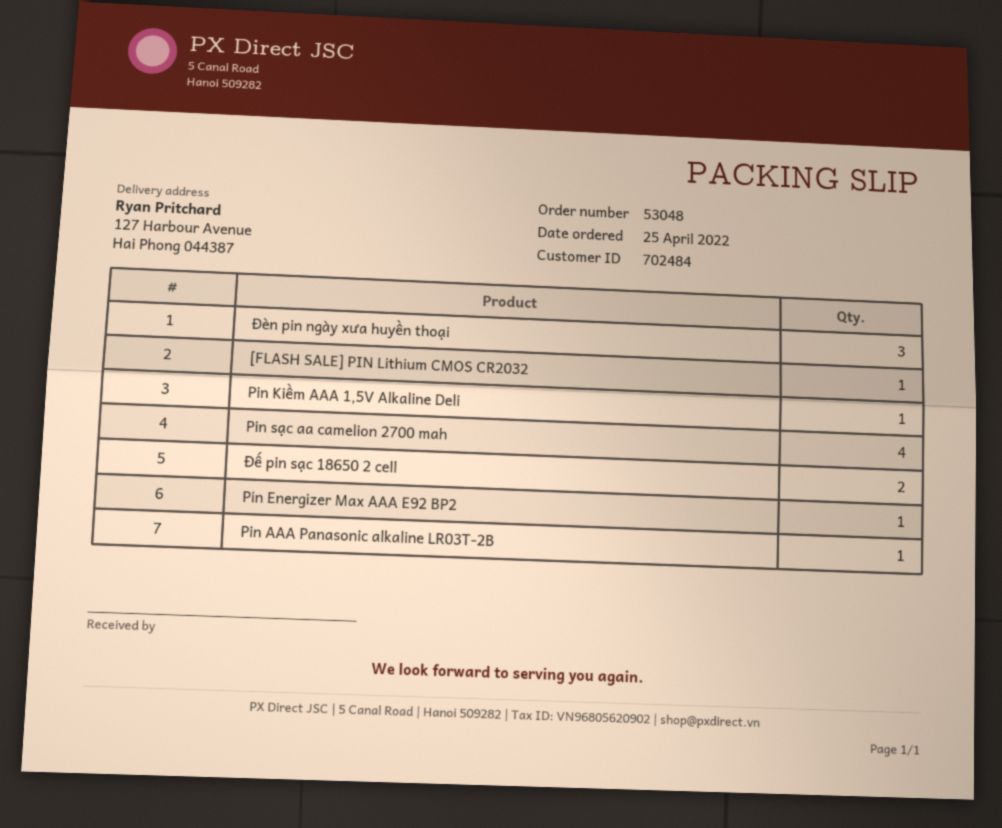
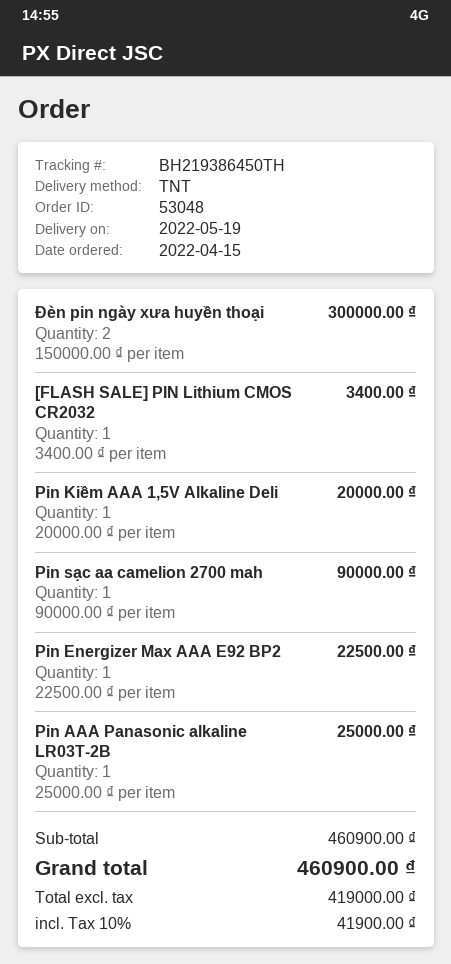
order date: 2022-04-25 -> 2022-04-15
Đèn pin ngày xưa huyền thoại: 3 -> 2
Pin sạc aa camelion 2700 mah: 4 -> 1
Đế pin sạc 18650 2 cell: 2 -> none

